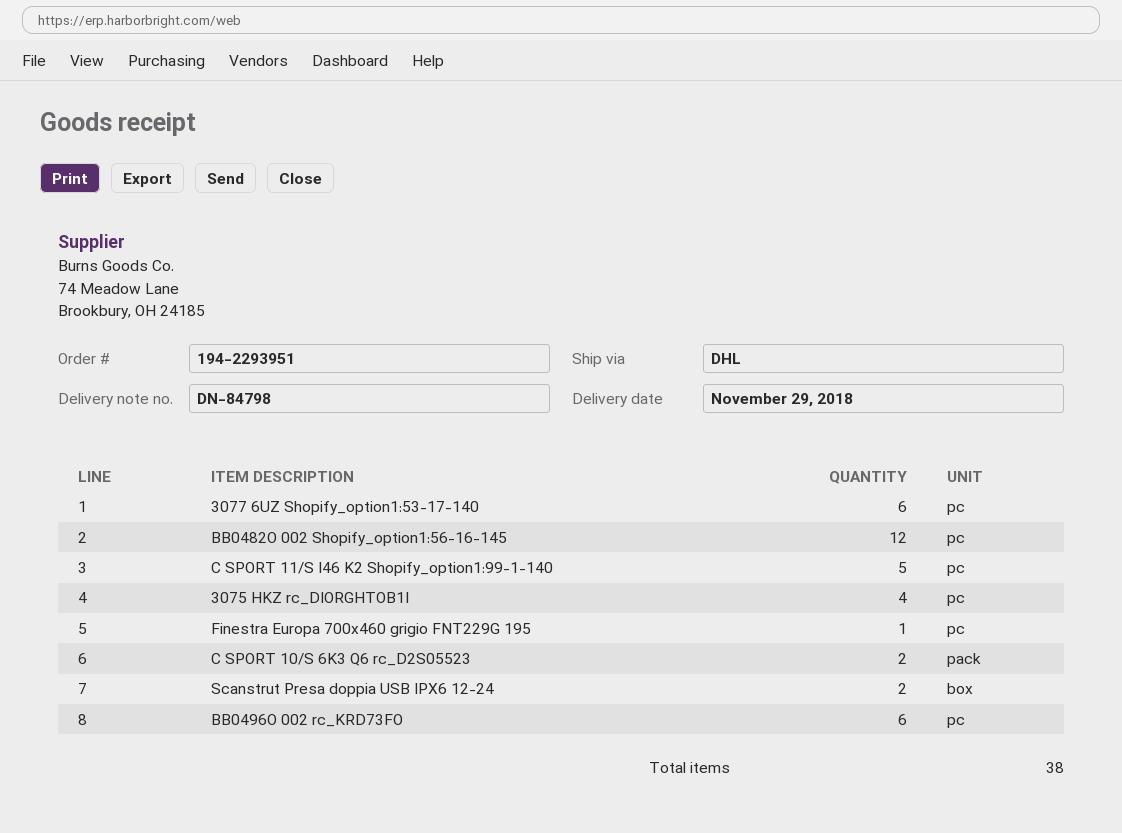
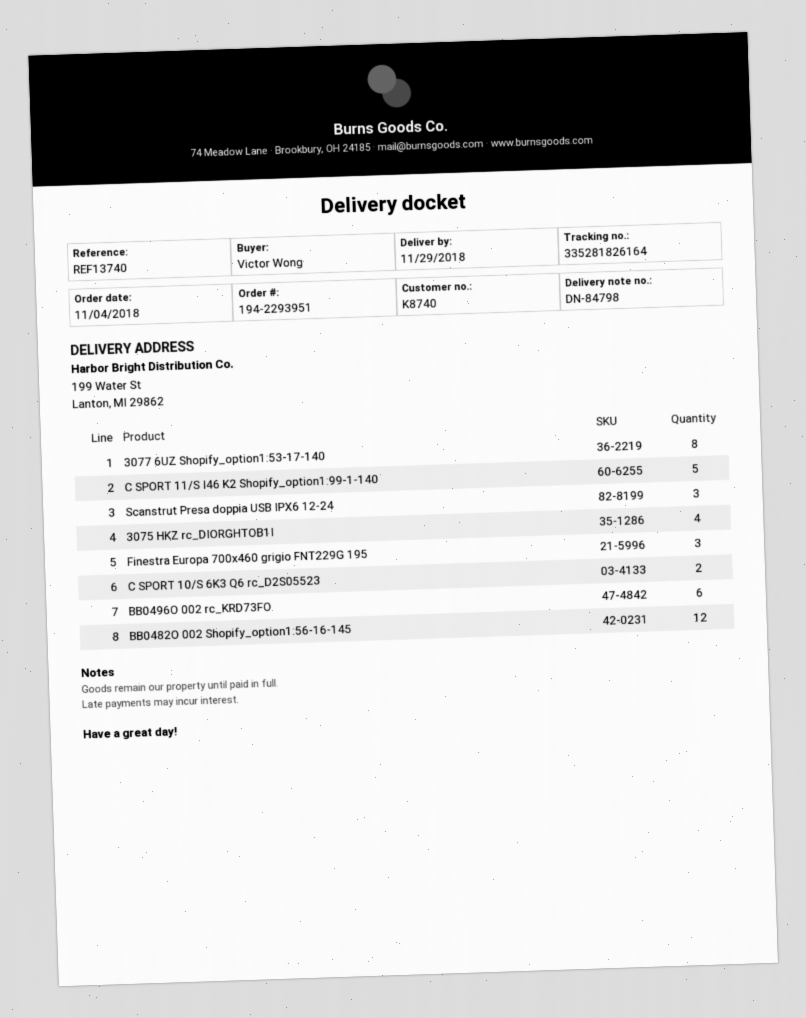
3077 6UZ Shopify_option1:53-17-140: 6 -> 8
Finestra Europa 700x460 grigio FNT229G 195: 1 -> 3
Scanstrut Presa doppia USB IPX6 12-24: 2 -> 3

